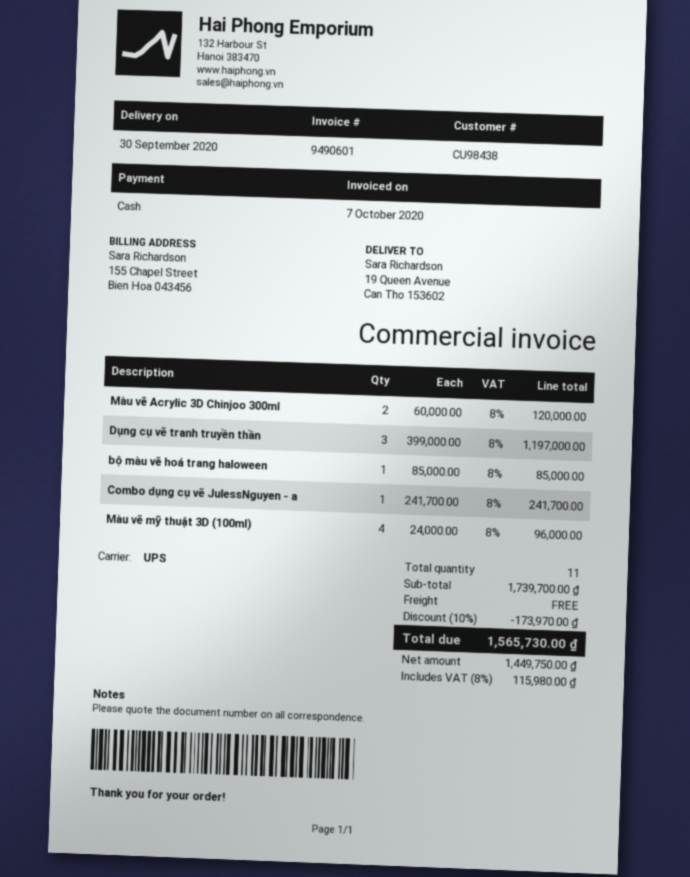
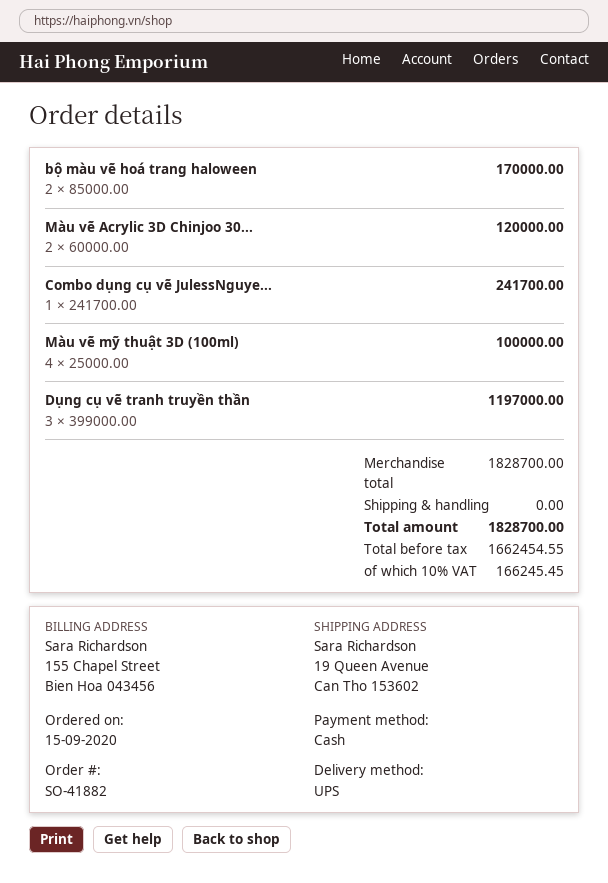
bộ màu vẽ hoá trang haloween: 1 x 85000.00 = 85000.00 -> 2 x 85000.00 = 170000.00
Màu vẽ mỹ thuật 3D (100ml): 4 x 24000.00 = 96000.00 -> 4 x 25000.00 = 100000.00
subtotal: 1739700.00 -> 1828700.00
discount: 10% = 173970.00 -> none
net: 1449750.00 -> 1662454.55
tax: 8% = 115980.00 -> 10% = 166245.45
total: 1565730.00 -> 1828700.00

